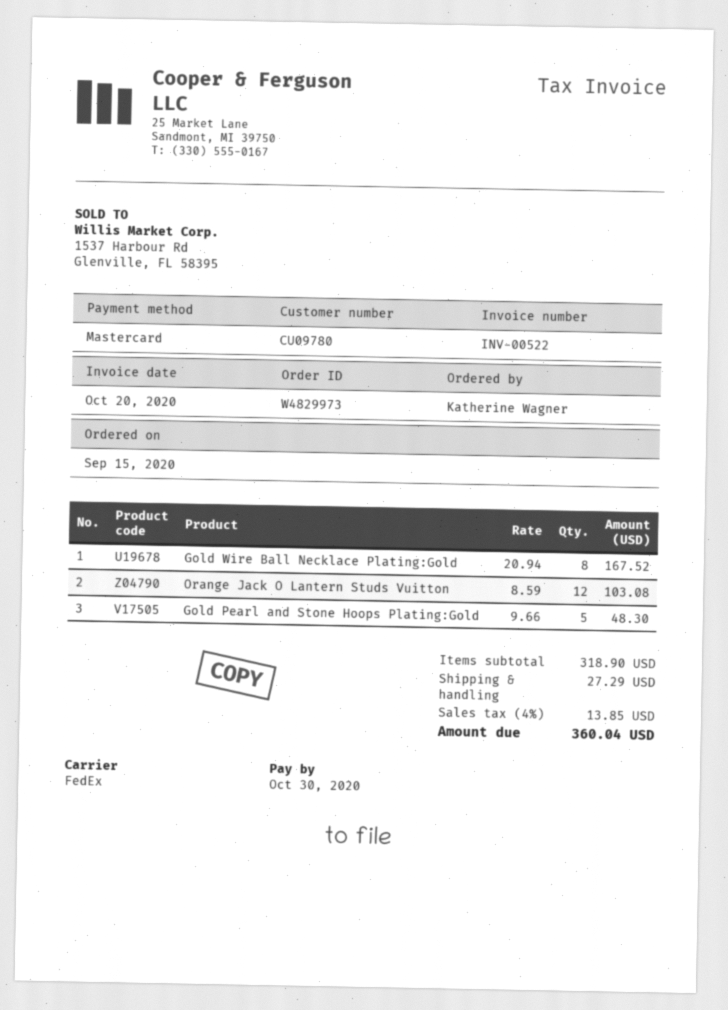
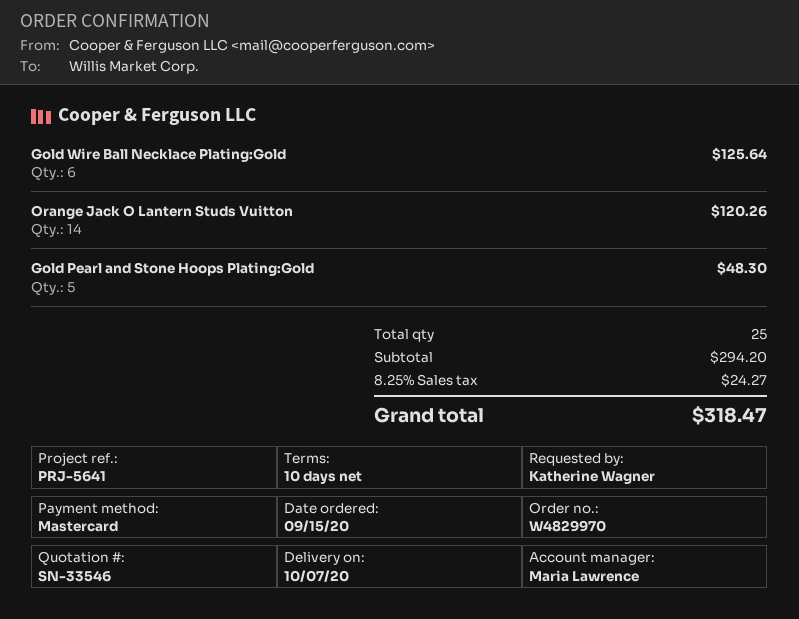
order number: W4829973 -> W4829970
Gold Wire Ball Necklace Plating:Gold: 8 for 167.52 -> 6 for 125.64
Orange Jack O Lantern Studs Vuitton: 12 for 103.08 -> 14 for 120.26
subtotal: 318.90 -> 294.20
shipping: 27.29 -> none
tax: 4% = 13.85 -> 8.25% = 24.27
total: 360.04 -> 318.47

